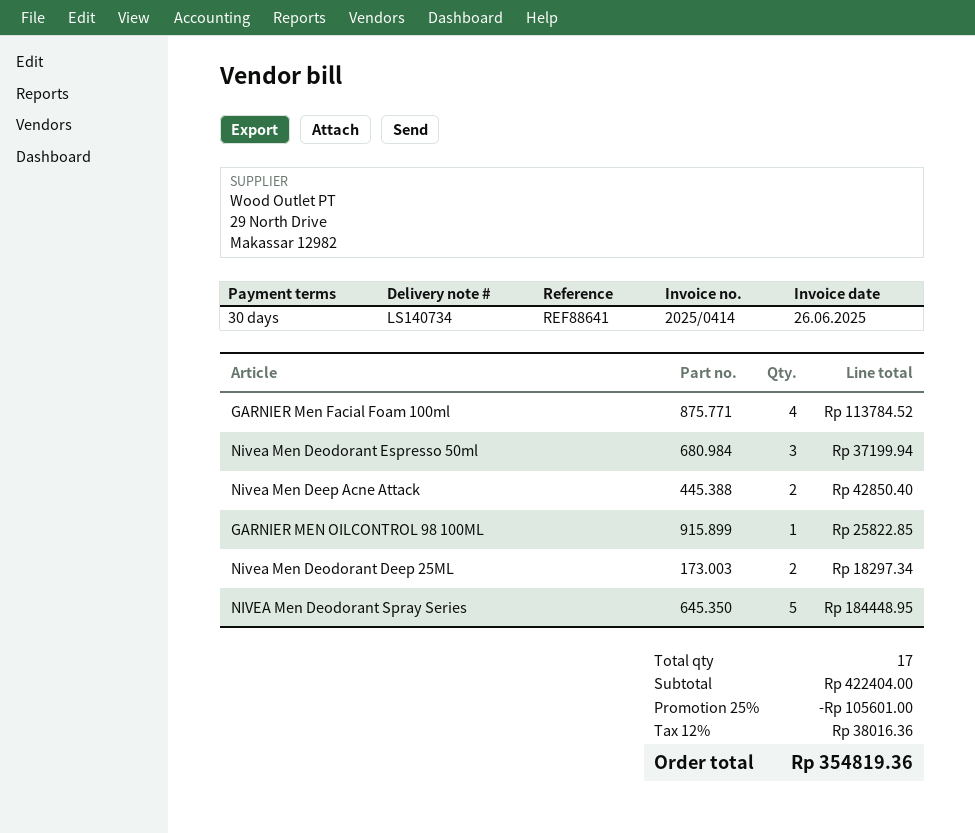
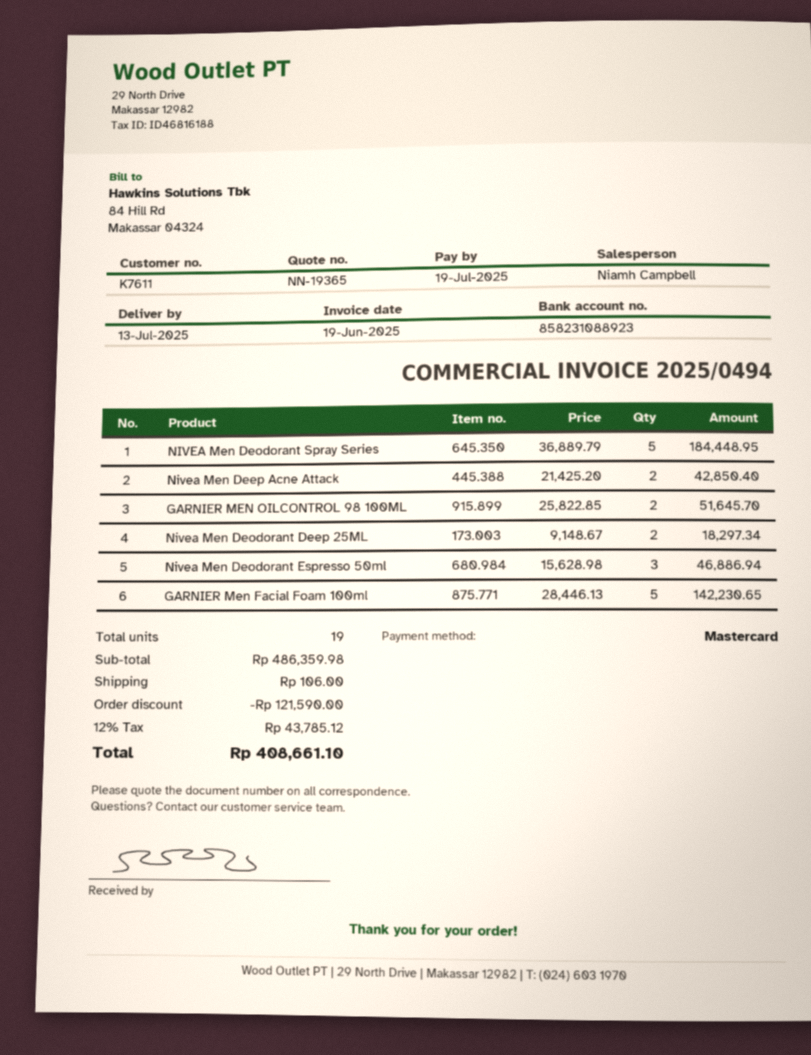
invoice number: 2025/0414 -> 2025/0494
invoice date: 2025-06-26 -> 2025-06-19
GARNIER Men Facial Foam 100ml: 4 for 113784.52 -> 5 for 142230.65
Nivea Men Deodorant Espresso 50ml: 3 for 37199.94 -> 3 for 46886.94
GARNIER MEN OILCONTROL 98 100ML: 1 for 25822.85 -> 2 for 51645.70
total quantity: 17 -> 19
subtotal: 422404.00 -> 486359.98
discount: 105601.00 -> 121590.00
shipping: none -> 106.00
tax: 12% = 38016.36 -> 12% = 43785.12
total: 354819.36 -> 408661.10

